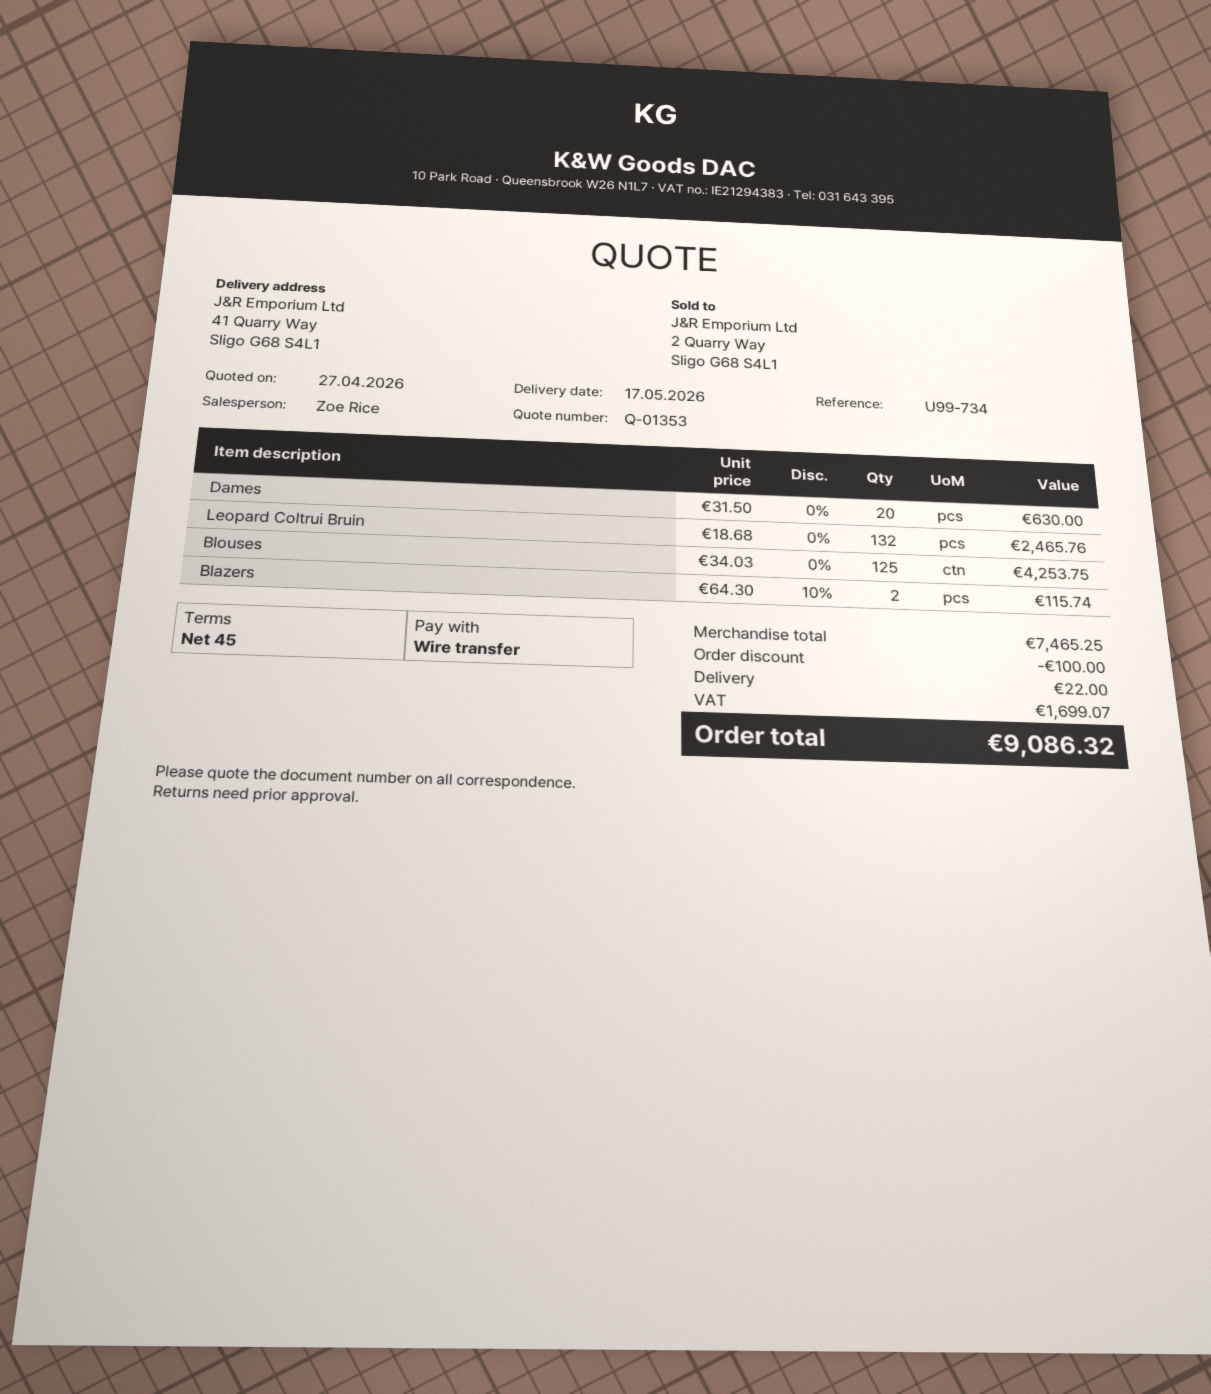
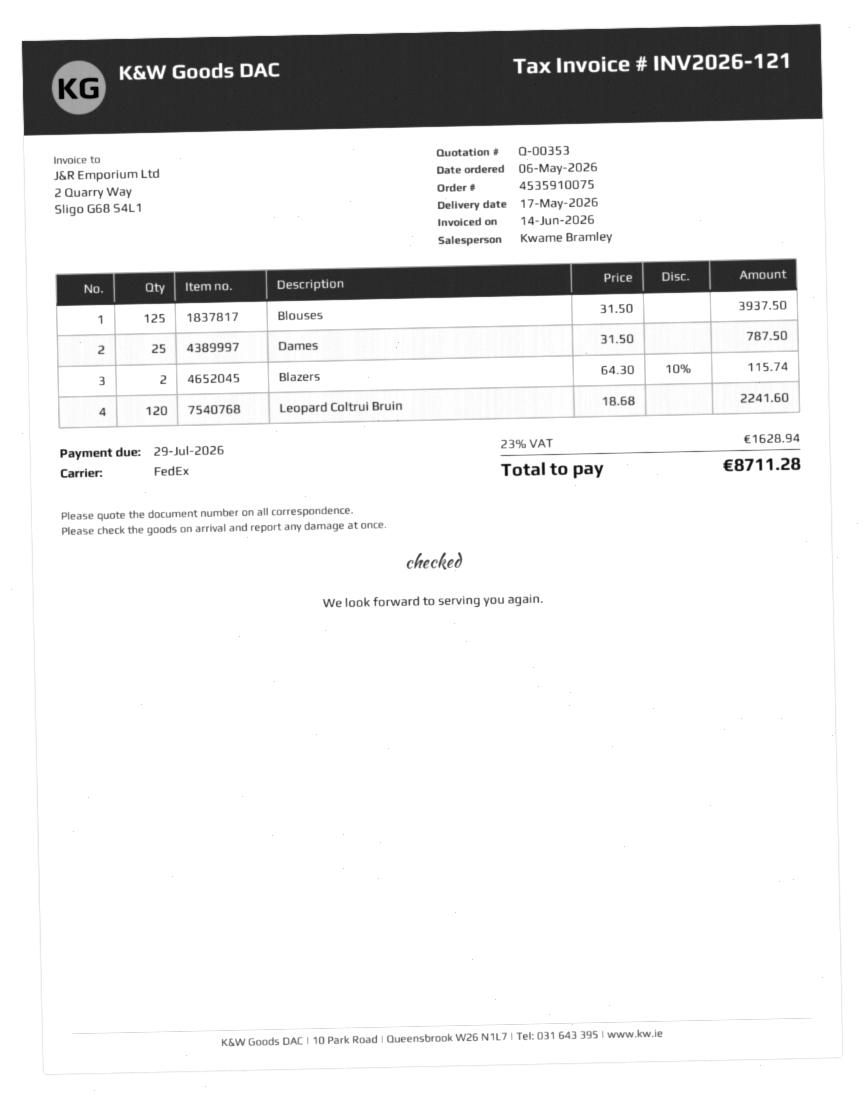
quote number: Q-01353 -> Q-00353
sales rep: Zoe Rice -> Kwame Bramley
Dames: 20 x 31.50 = 630.00 -> 25 x 31.50 = 787.50
Leopard Coltrui Bruin: 132 x 18.68 = 2465.76 -> 120 x 18.68 = 2241.60
Blouses: 125 x 34.03 = 4253.75 -> 125 x 31.50 = 3937.50
discount: 100.00 -> none
shipping: 22.00 -> none
tax: 1699.07 -> 1628.94
total: 9086.32 -> 8711.28

